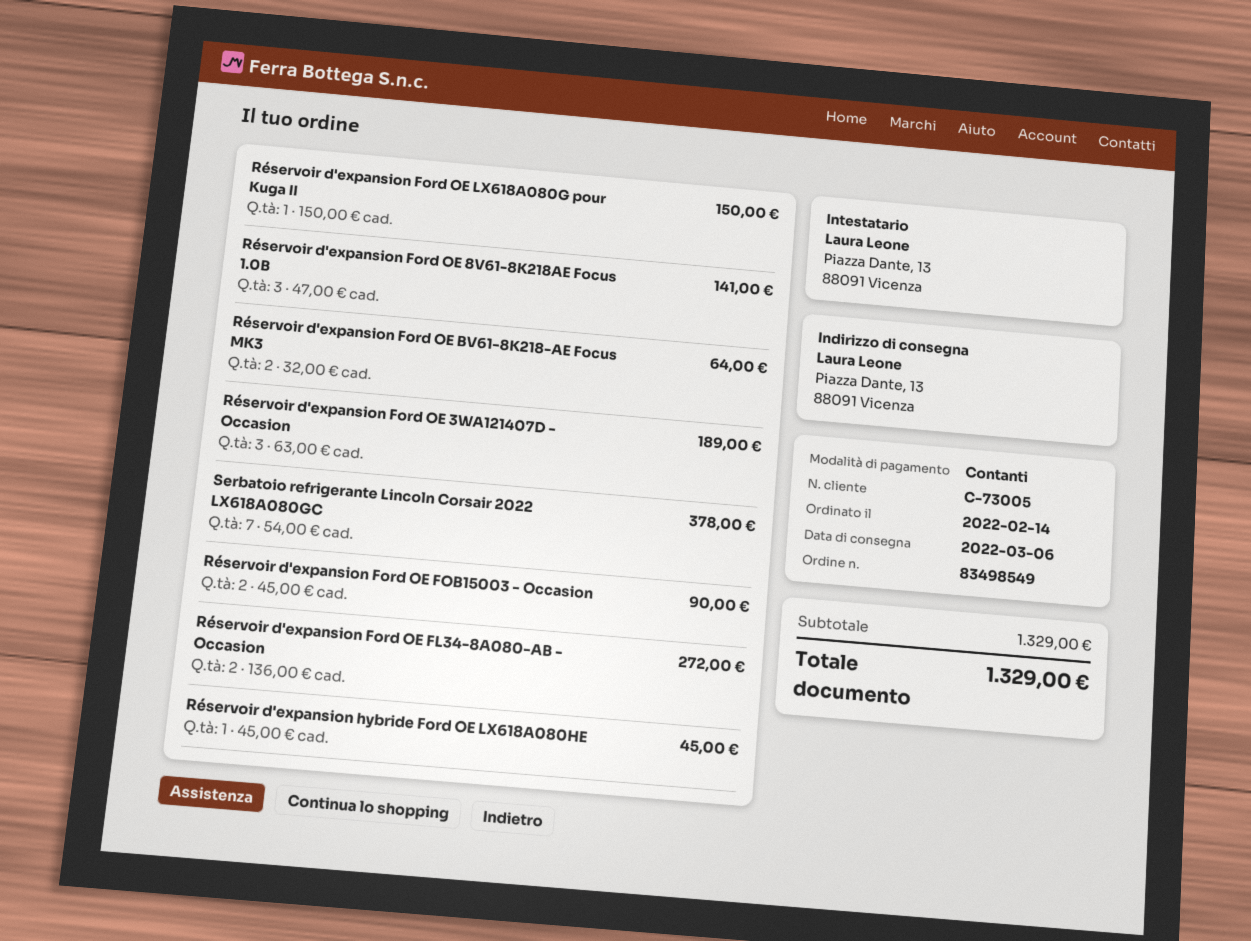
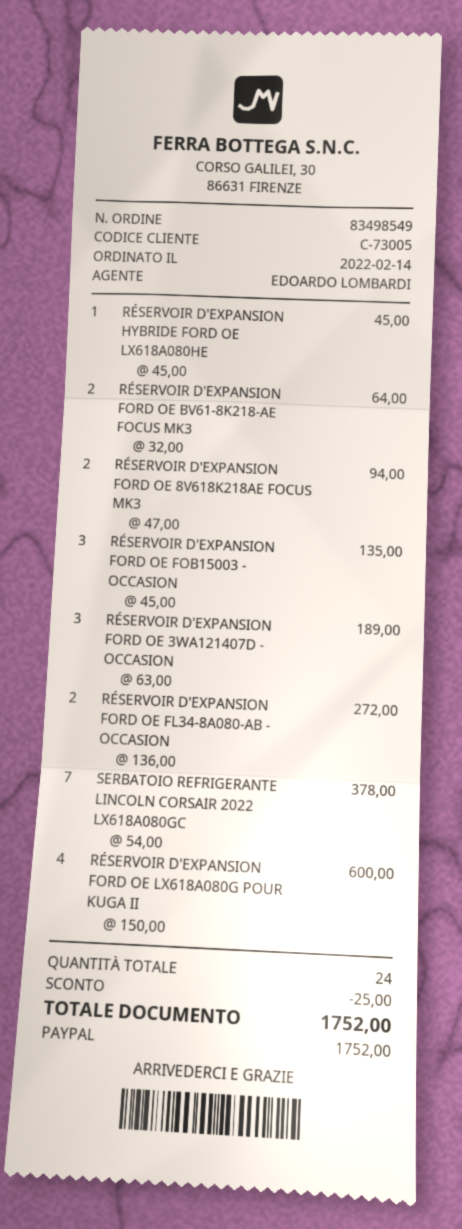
payment method: cash -> PayPal
Réservoir d'expansion Ford OE LX618A080G pour Kuga II: 1 x 150.00 = 150.00 -> 4 x 150.00 = 600.00
Réservoir d'expansion Ford OE 8V61-8K218AE Focus 1.0B: 3 x 47.00 = 141.00 -> none
Réservoir d'expansion Ford OE FOB15003 - Occasion: 2 x 45.00 = 90.00 -> 3 x 45.00 = 135.00
RÉSERVOIR D'EXPANSION FORD OE 8V618K218AE FOCUS MK3: none -> 2 x 47.00 = 94.00
discount: none -> 25.00
total: 1329.00 -> 1752.00

